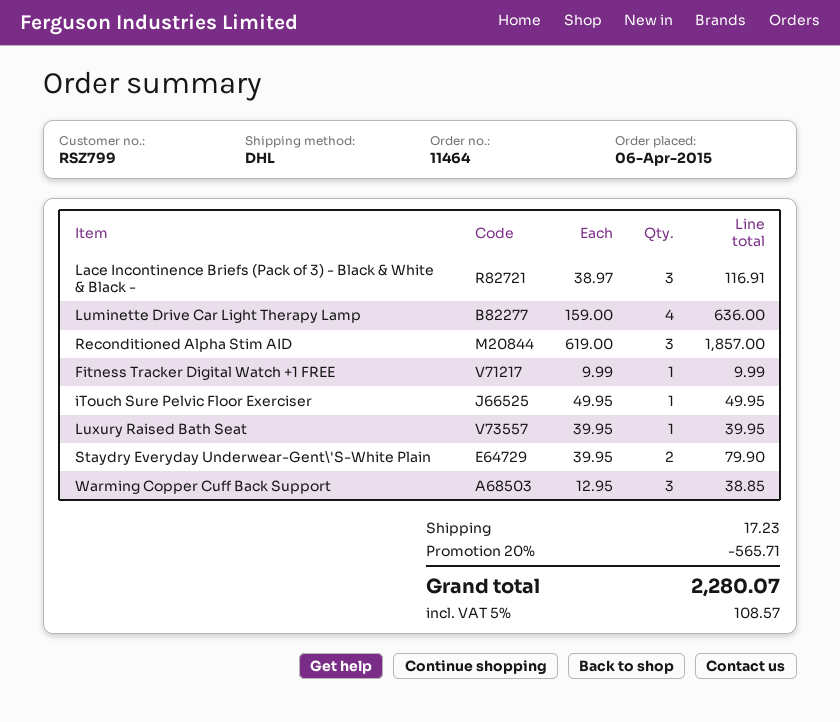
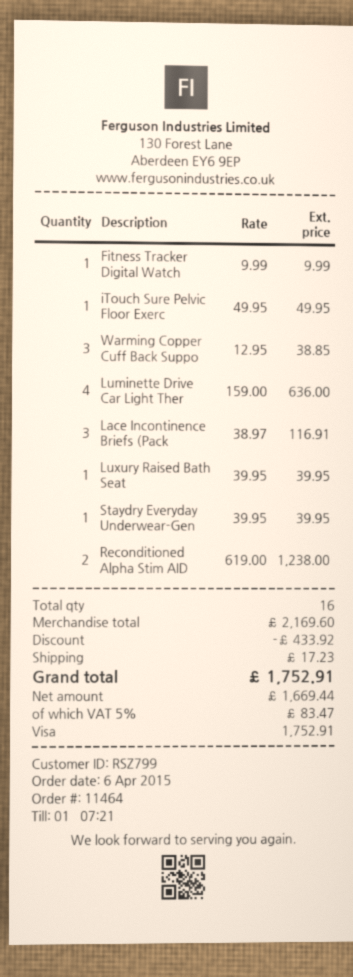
Reconditioned Alpha Stim AID: 3 x 619.00 = 1857.00 -> 2 x 619.00 = 1238.00
Staydry Everyday Underwear-Gent\'S-White Plain: 2 x 39.95 = 79.90 -> 1 x 39.95 = 39.95
discount: 565.71 -> 433.92
tax: 5% = 108.57 -> 5% = 83.47
total: 2280.07 -> 1752.91

